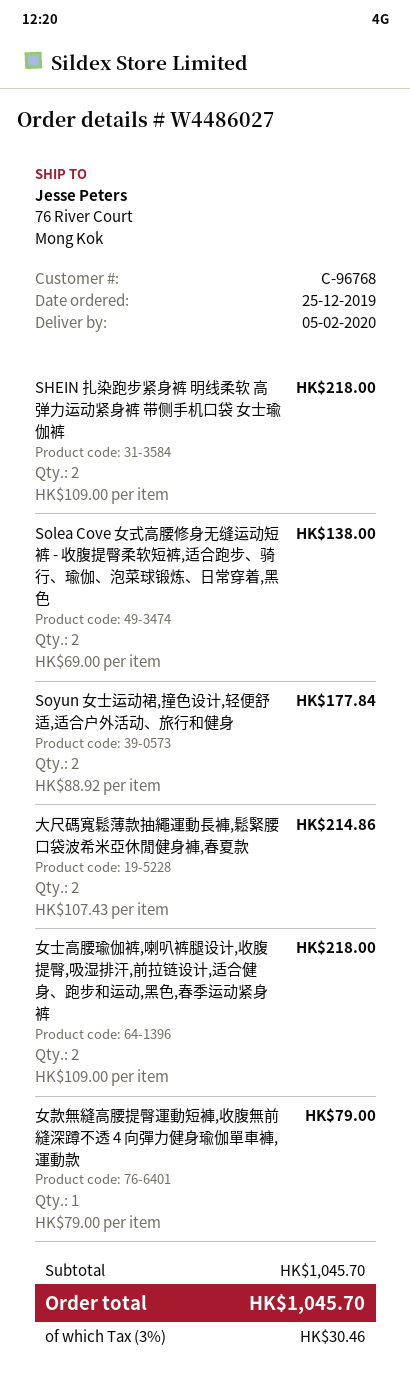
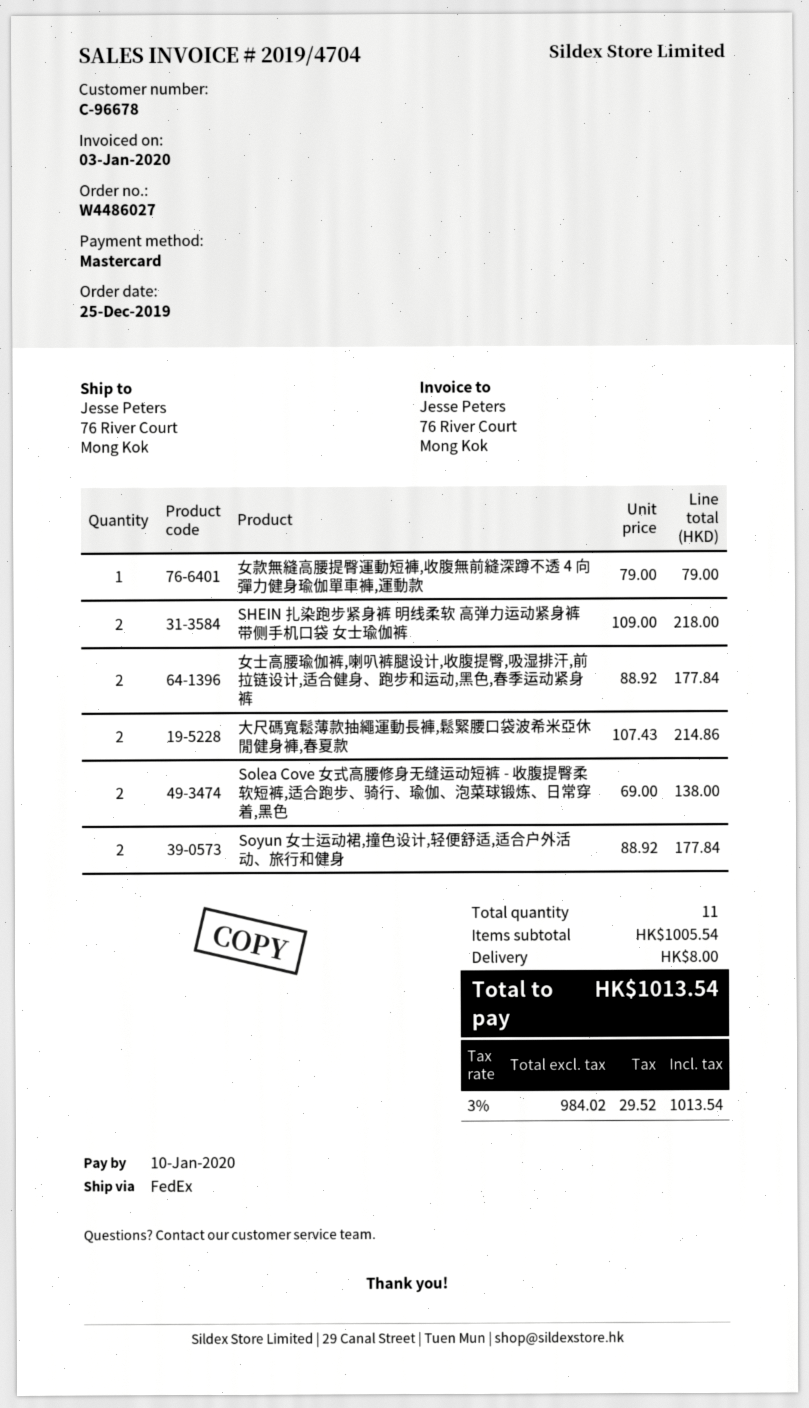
customer number: C-96768 -> C-96678
女士高腰瑜伽裤,喇叭裤腿设计,收腹提臀,吸湿排汗,前拉链设计,适合健身、跑步和运动,黑色,春季运动紧身裤: 2 x 109.00 = 218.00 -> 2 x 88.92 = 177.84
subtotal: 1045.70 -> 1005.54
shipping: none -> 8.00
tax: 3% = 30.46 -> 3% = 29.52
total: 1045.70 -> 1013.54

